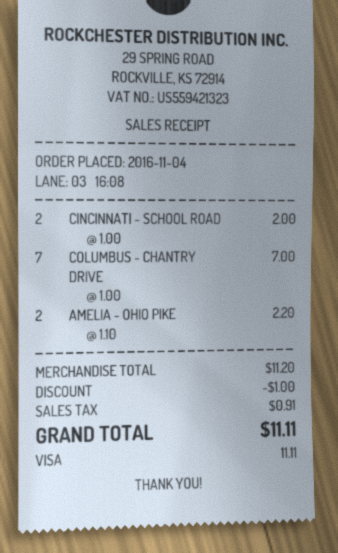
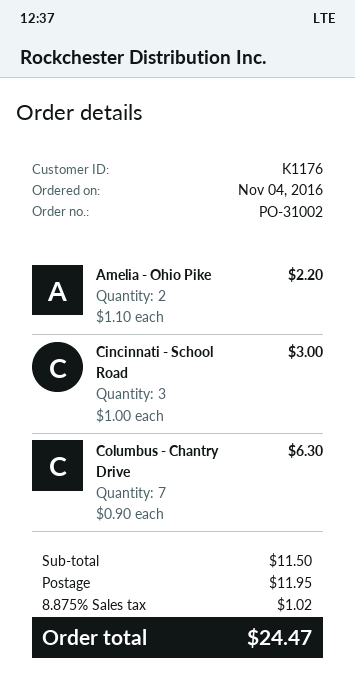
CINCINNATI - SCHOOL ROAD: 2 x 1.00 = 2.00 -> 3 x 1.00 = 3.00
COLUMBUS - CHANTRY DRIVE: 7 x 1.00 = 7.00 -> 7 x 0.90 = 6.30
subtotal: 11.20 -> 11.50
discount: 1.00 -> none
shipping: none -> 11.95
tax: 0.91 -> 1.02
total: 11.11 -> 24.47

